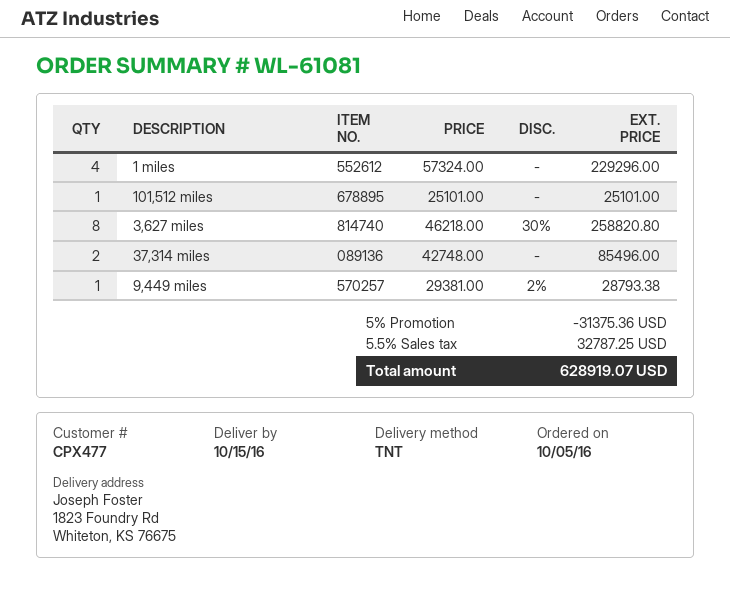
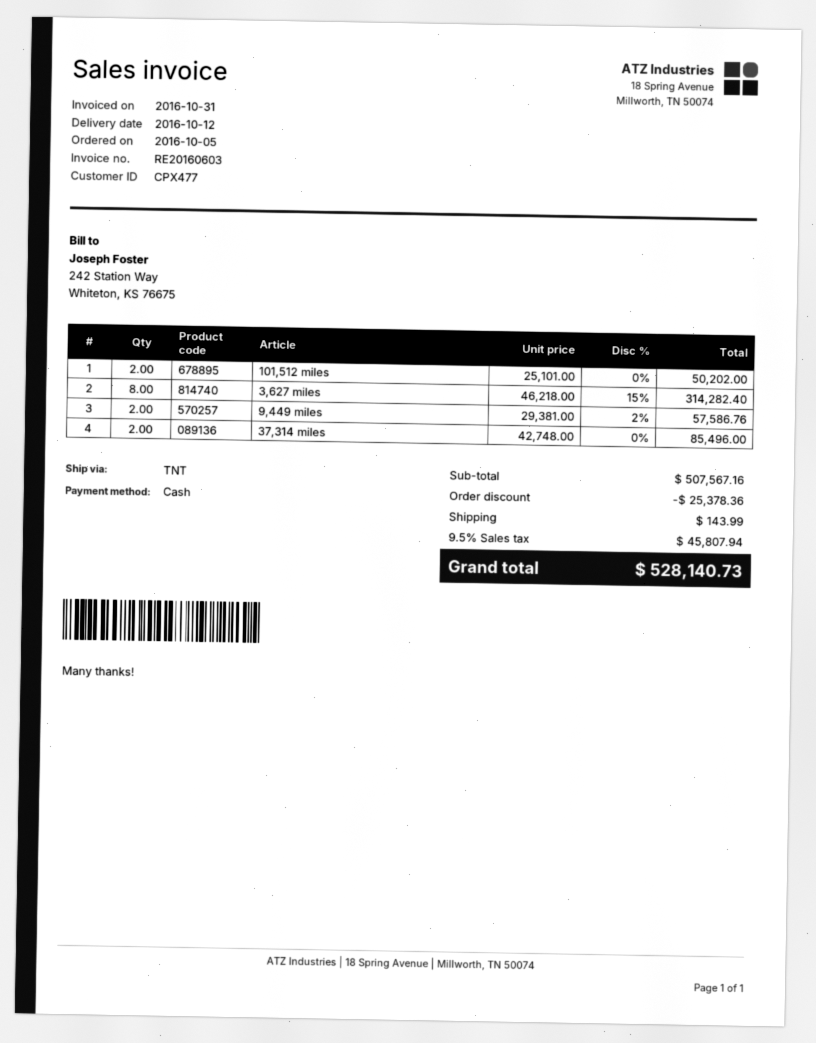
delivery date: 2016-10-15 -> 2016-10-12
1 miles: 4 x 57324.00 = 229296.00 -> none
101,512 miles: 1 x 25101.00 = 25101.00 -> 2 x 25101.00 = 50202.00
3,627 miles: 8 x 46218.00 - 30% = 258820.80 -> 8 x 46218.00 - 15% = 314282.40
9,449 miles: 1 x 29381.00 - 2% = 28793.38 -> 2 x 29381.00 - 2% = 57586.76
discount: 31375.36 -> 25378.36
shipping: none -> 143.99
tax: 5.5% = 32787.25 -> 9.5% = 45807.94
total: 628919.07 -> 528140.73

